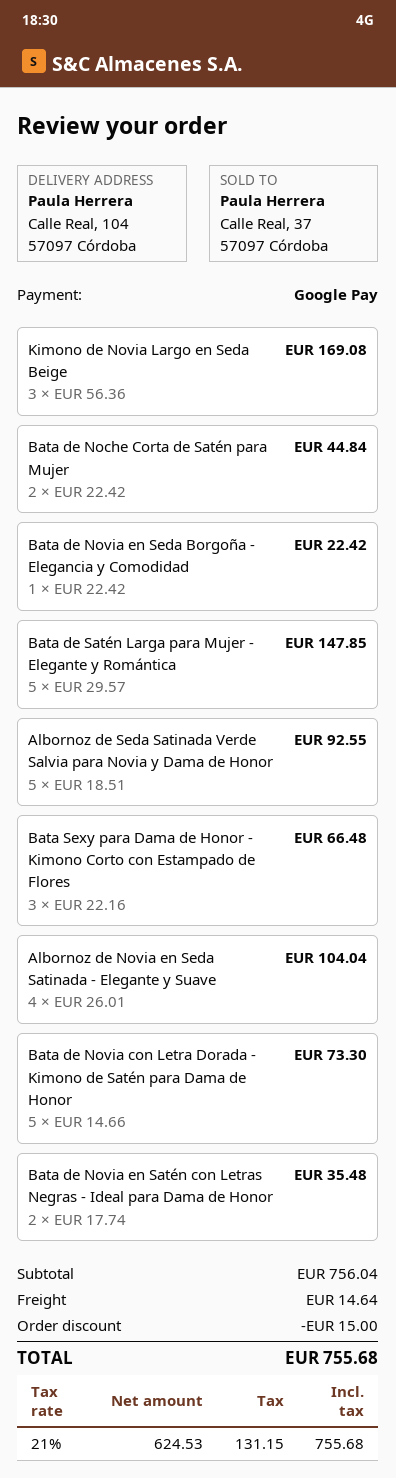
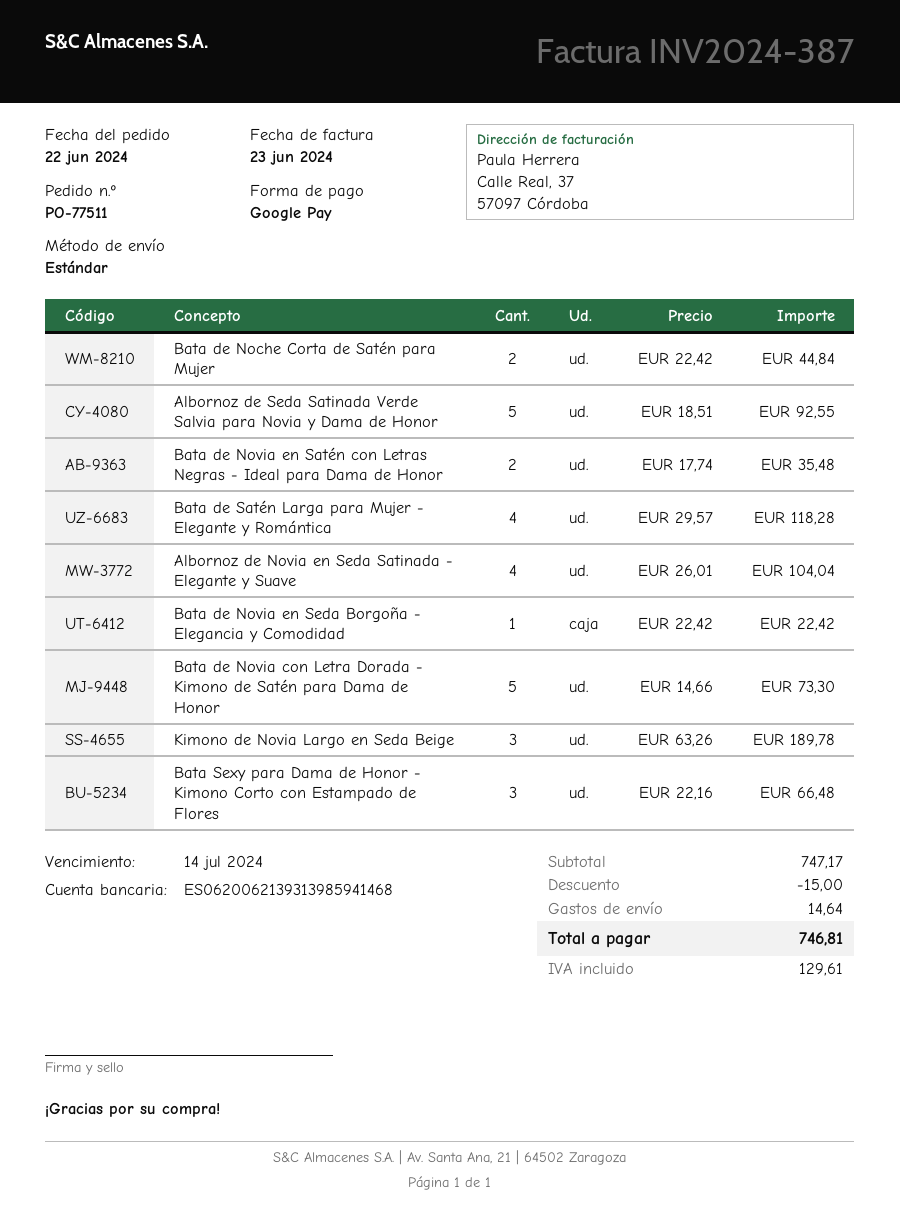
Kimono de Novia Largo en Seda Beige: 3 x 56.36 = 169.08 -> 3 x 63.26 = 189.78
Bata de Satén Larga para Mujer - Elegante y Romántica: 5 x 29.57 = 147.85 -> 4 x 29.57 = 118.28
subtotal: 756.04 -> 747.17
tax: 131.15 -> 129.61
total: 755.68 -> 746.81

